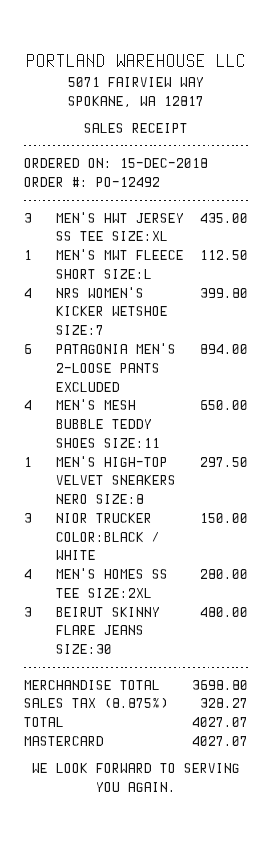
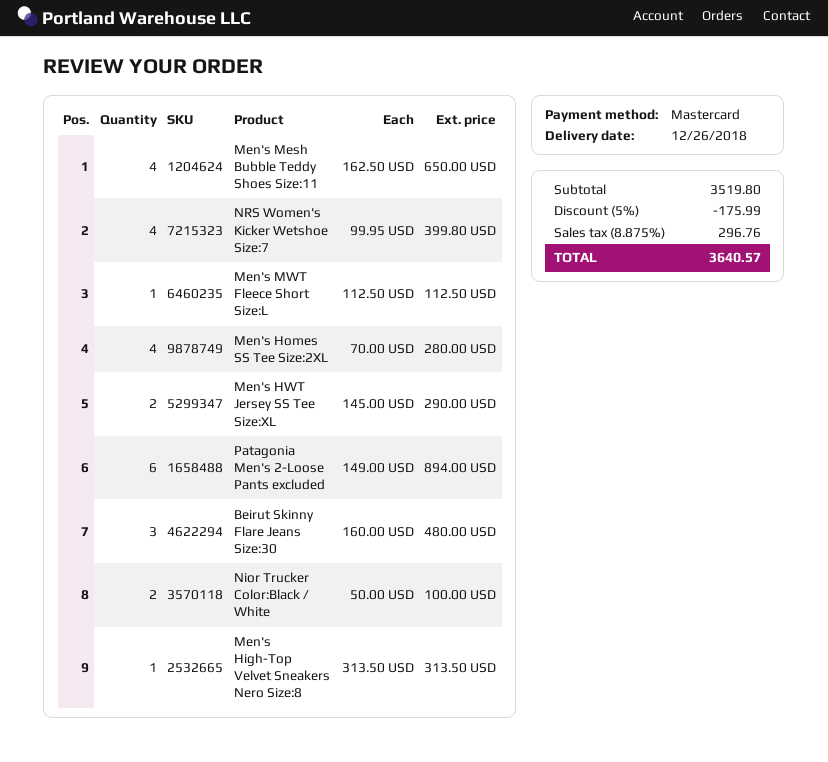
MEN'S HWT JERSEY SS TEE SIZE:XL: 3 for 435.00 -> 2 for 290.00
MEN'S HIGH-TOP VELVET SNEAKERS NERO SIZE:8: 1 for 297.50 -> 1 for 313.50
NIOR TRUCKER COLOR:BLACK / WHITE: 3 for 150.00 -> 2 for 100.00
subtotal: 3698.80 -> 3519.80
discount: none -> 5% = 175.99
tax: 8.875% = 328.27 -> 8.875% = 296.76
total: 4027.07 -> 3640.57

